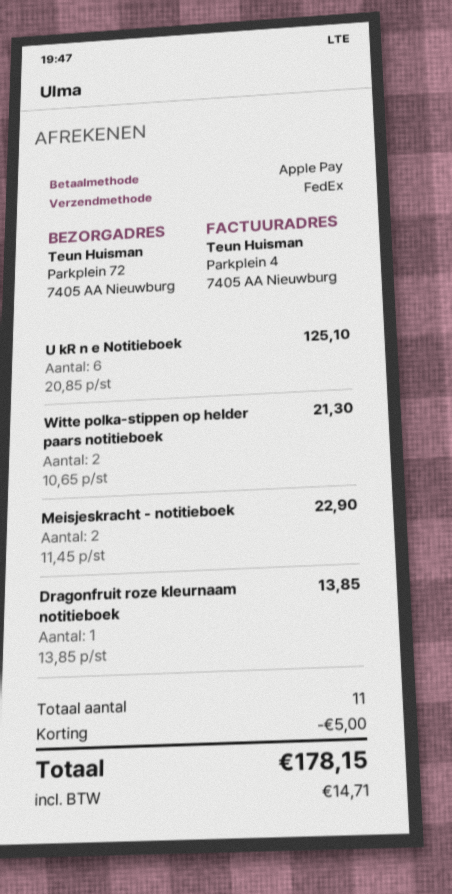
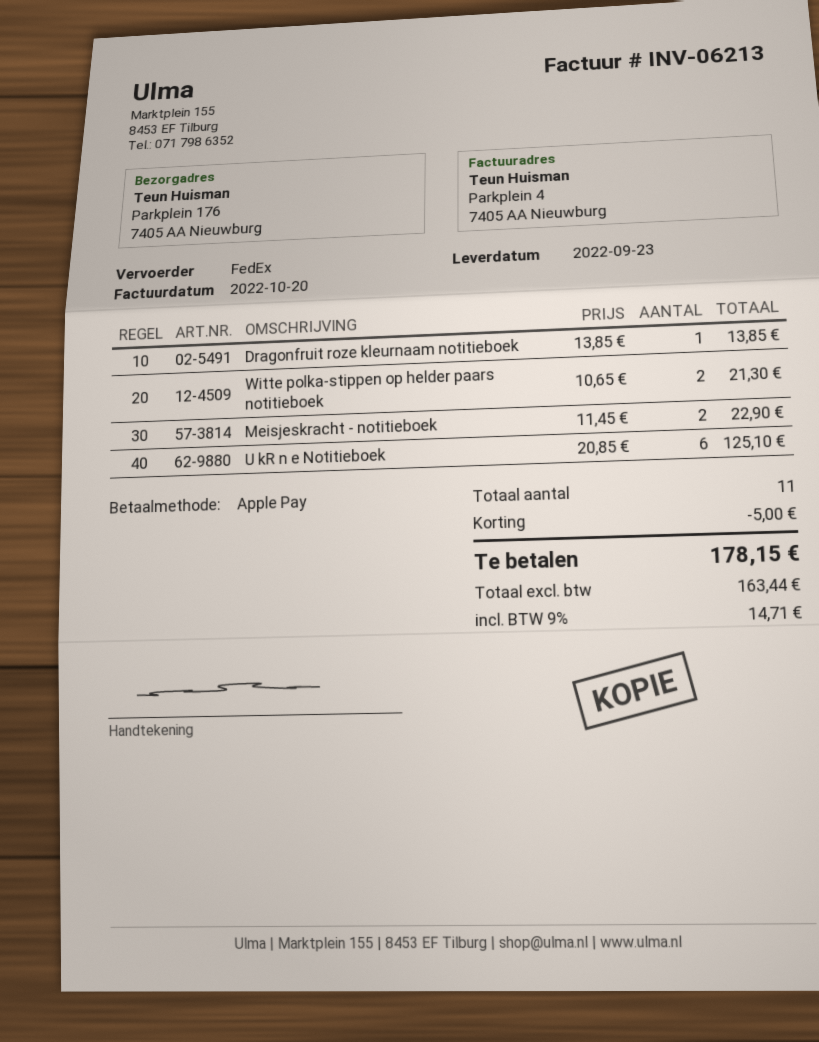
ship to: Parkplein 72, 7405 AA Nieuwburg -> Parkplein 176, 7405 AA Nieuwburg

